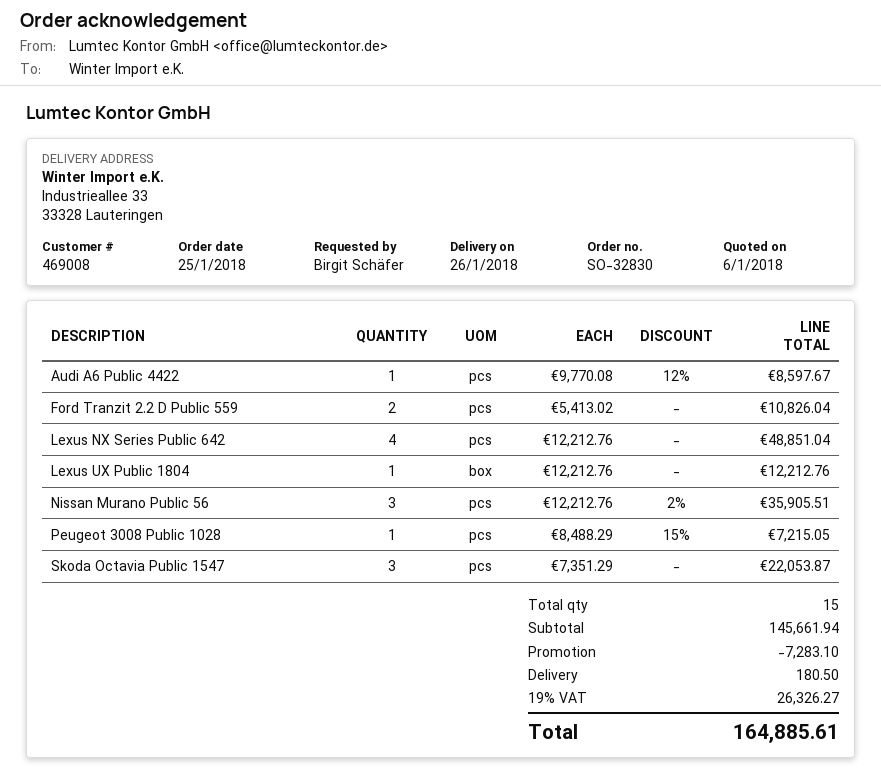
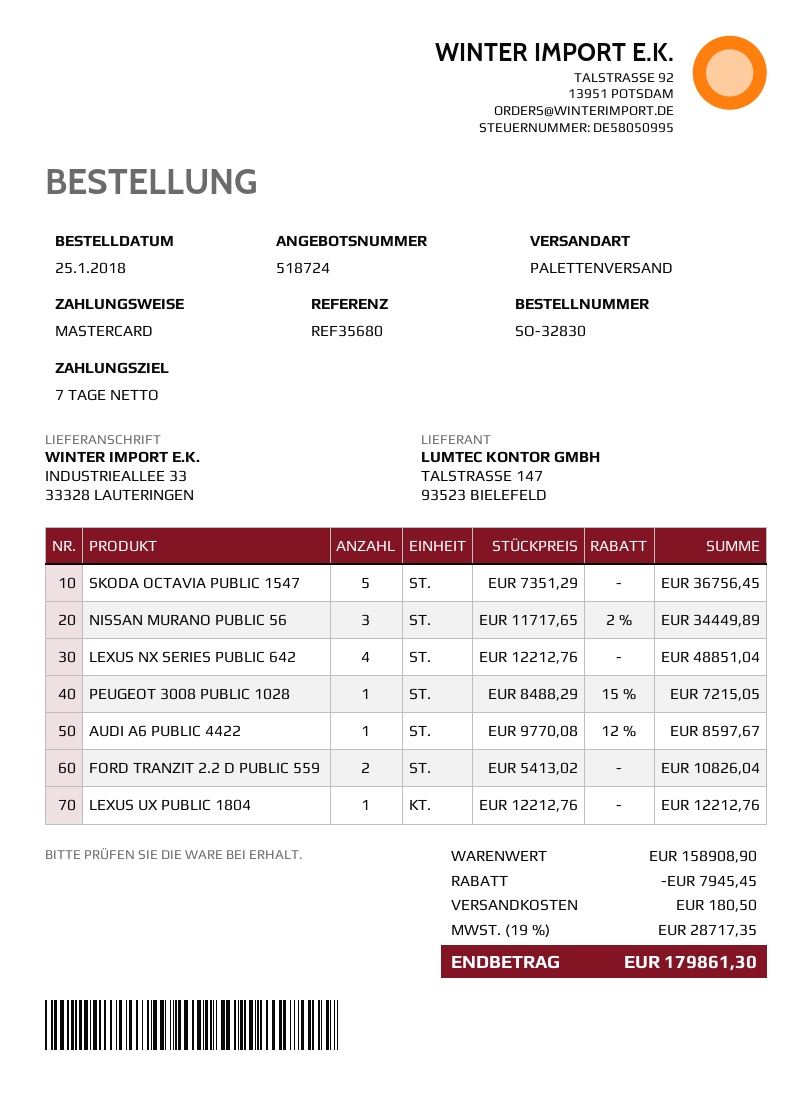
Nissan Murano Public 56: 3 x 12212.76 - 2% = 35905.51 -> 3 x 11717.65 - 2% = 34449.89
Skoda Octavia Public 1547: 3 x 7351.29 = 22053.87 -> 5 x 7351.29 = 36756.45
subtotal: 145661.94 -> 158908.90
discount: 7283.10 -> 7945.45
tax: 19% = 26326.27 -> 19% = 28717.35
total: 164885.61 -> 179861.30

